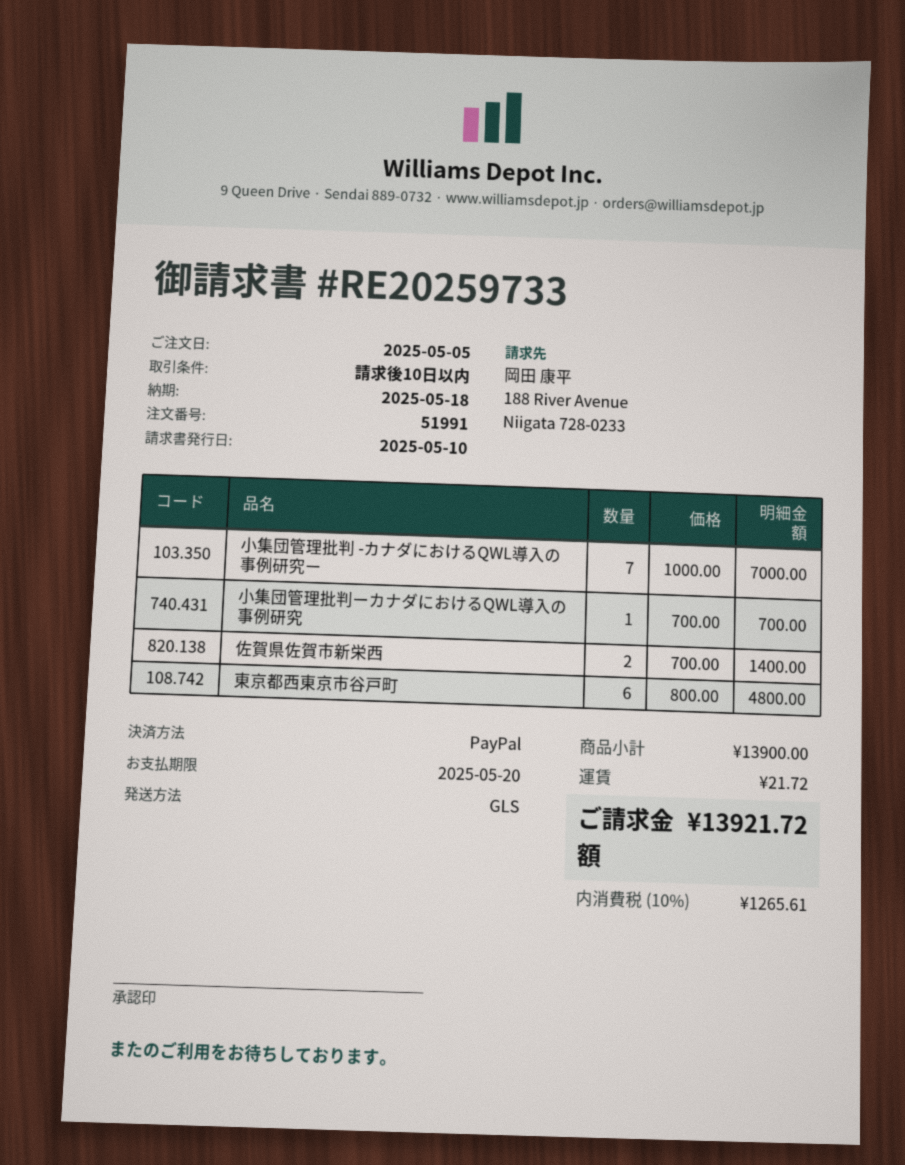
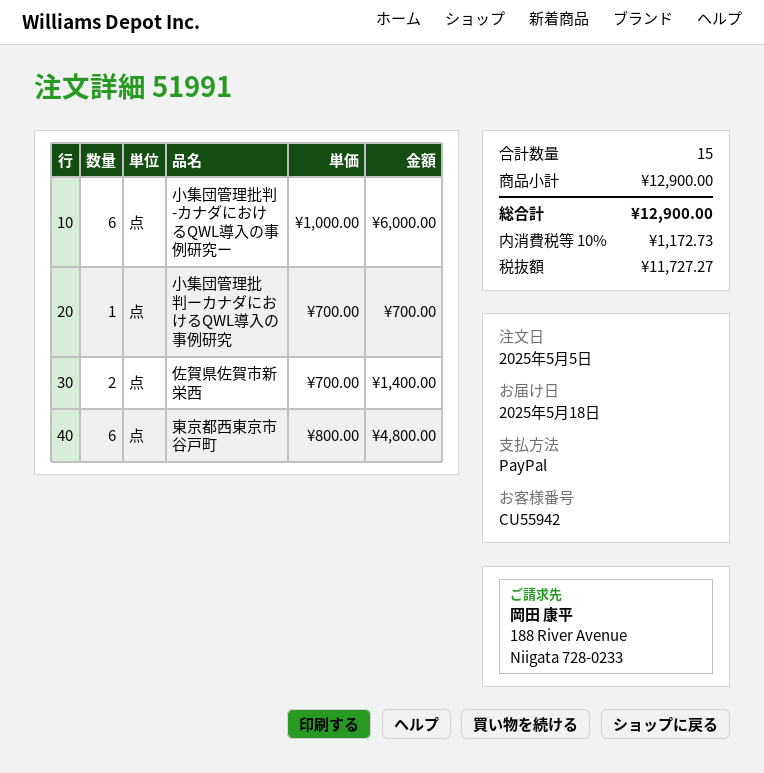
小集団管理批判 -カナダにおけるQWL導入の事例研究ー: 7 x 1000.00 = 7000.00 -> 6 x 1000.00 = 6000.00
subtotal: 13900.00 -> 12900.00
shipping: 21.72 -> none
tax: 10% = 1265.61 -> 10% = 1172.73
total: 13921.72 -> 12900.00

